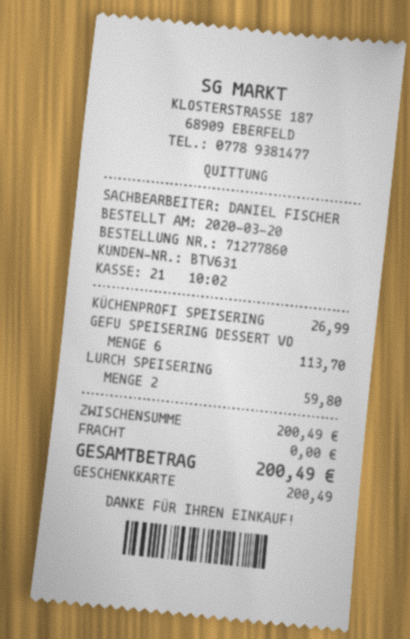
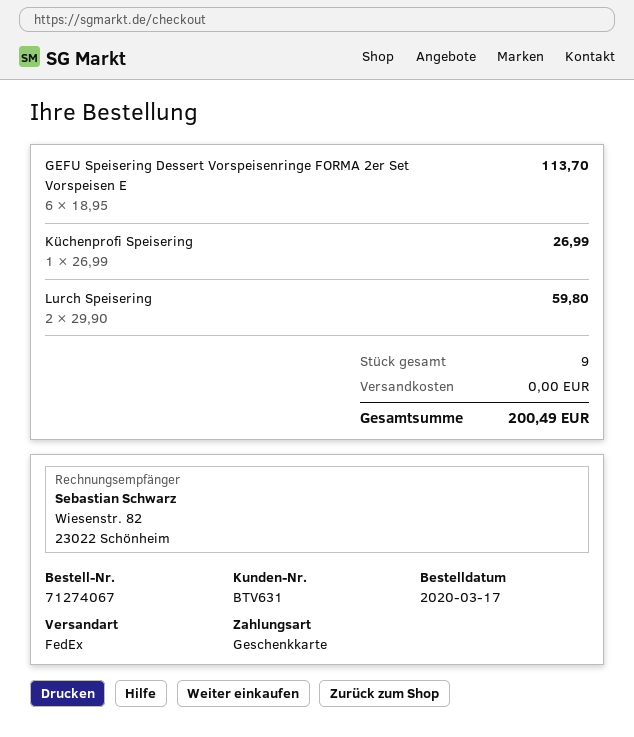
order number: 71277860 -> 71274067
order date: 2020-03-20 -> 2020-03-17

